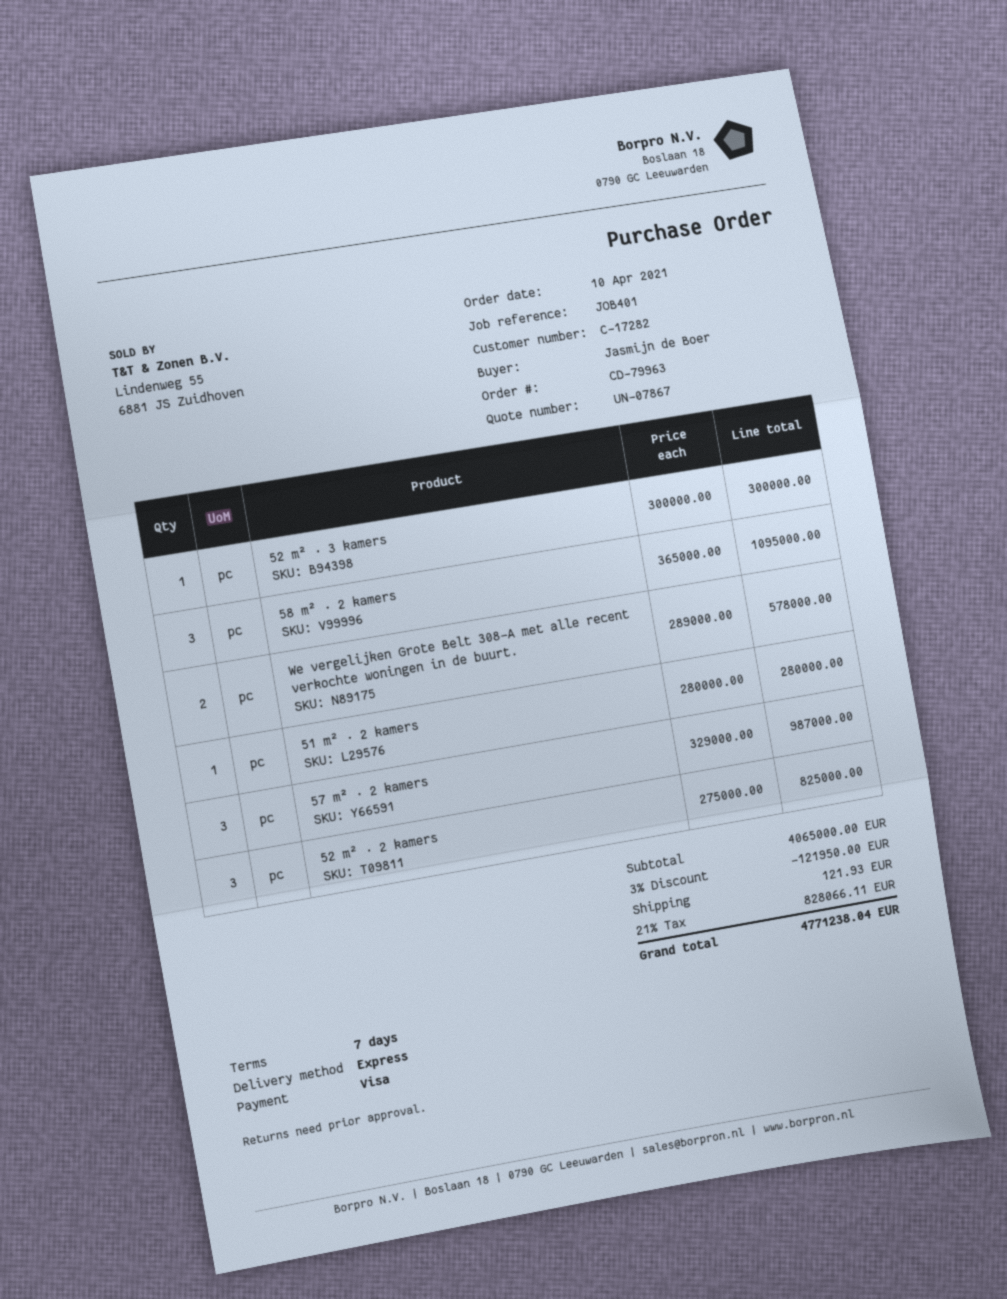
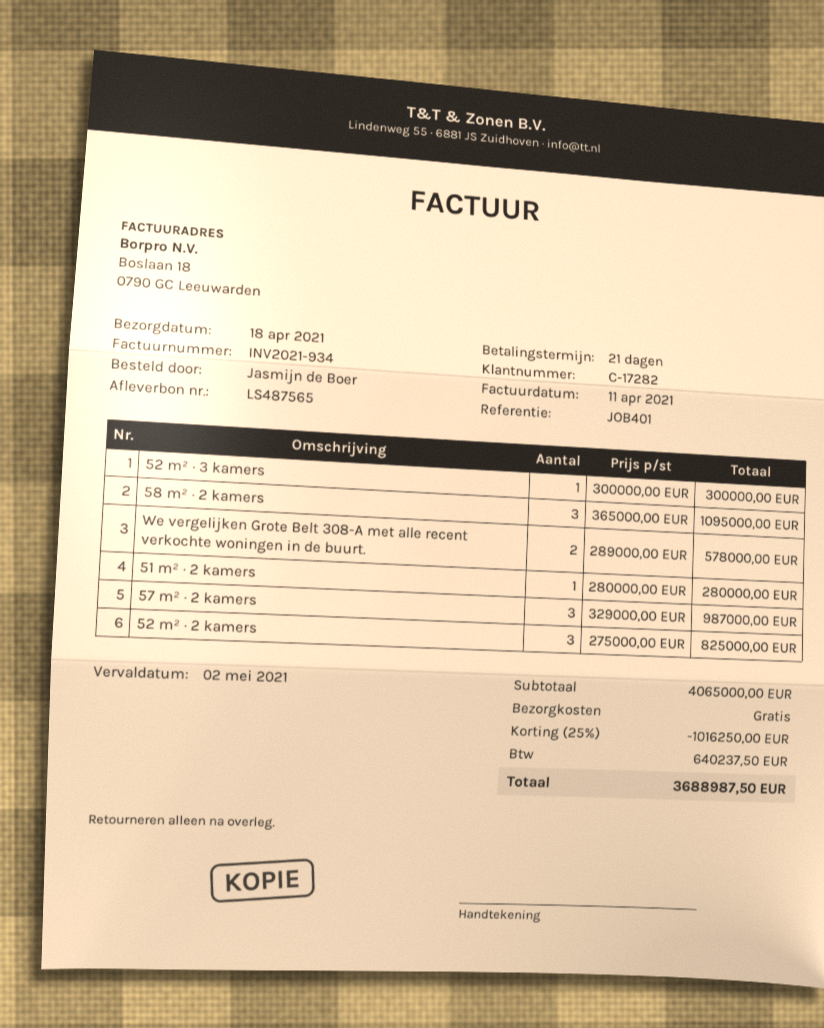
payment terms: 7 days -> 21 days
discount: 3% = 121950.00 -> 25% = 1016250.00
shipping: 121.93 -> 0.00
tax: 828066.11 -> 640237.50
total: 4771238.04 -> 3688987.50

